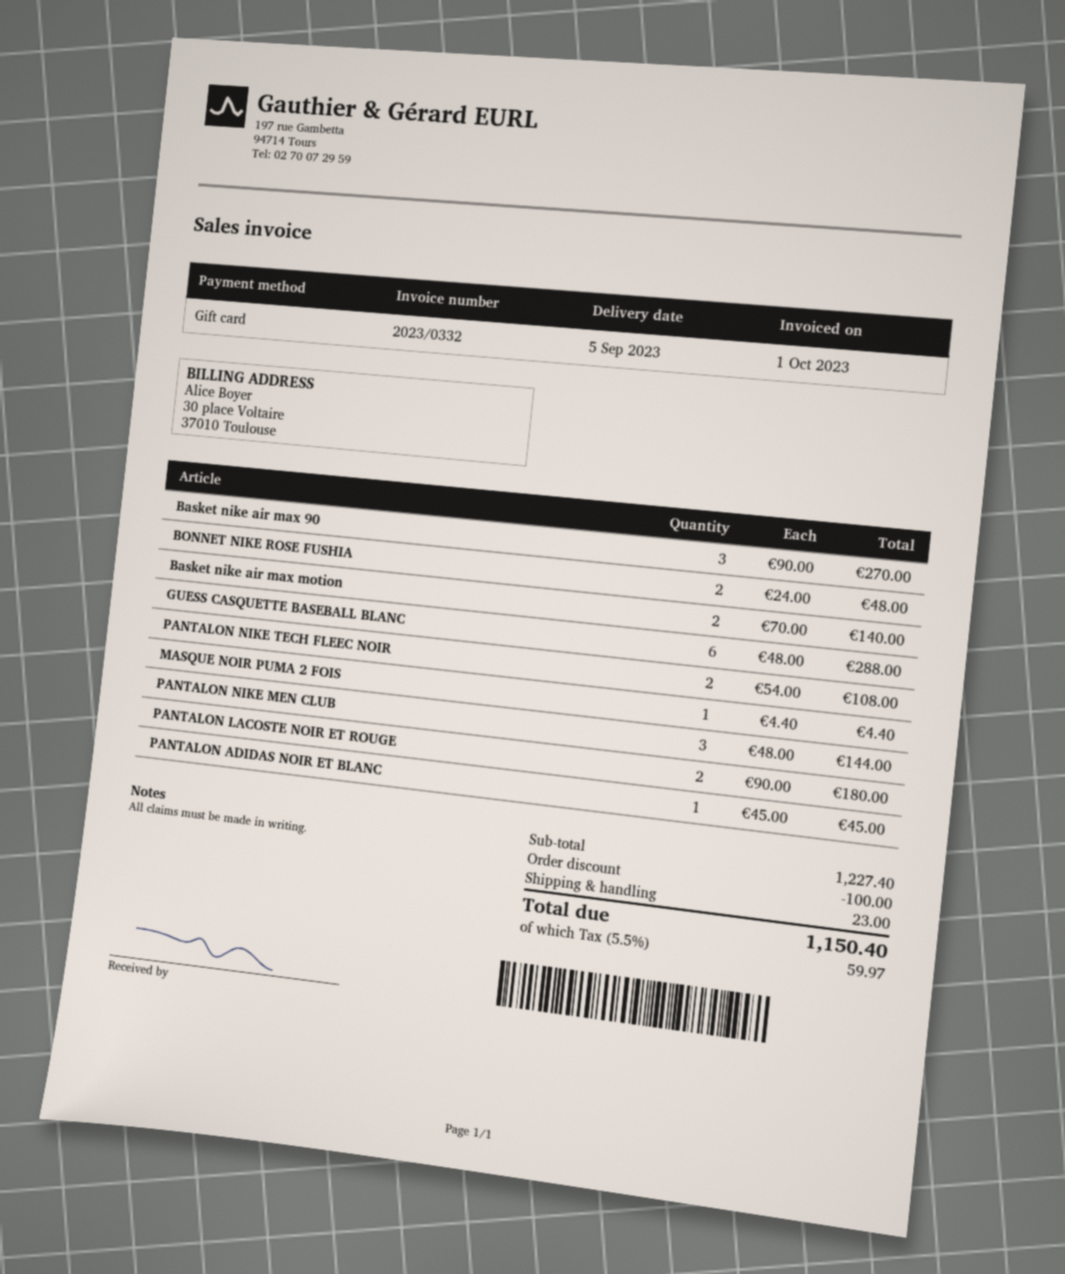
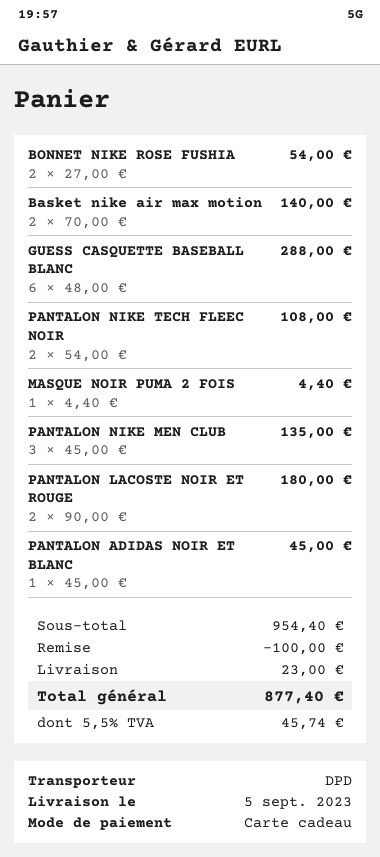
Basket nike air max 90: 3 x 90.00 = 270.00 -> none
BONNET NIKE ROSE FUSHIA: 2 x 24.00 = 48.00 -> 2 x 27.00 = 54.00
PANTALON NIKE MEN CLUB: 3 x 48.00 = 144.00 -> 3 x 45.00 = 135.00
subtotal: 1227.40 -> 954.40
tax: 5.5% = 59.97 -> 5.5% = 45.74
total: 1150.40 -> 877.40

